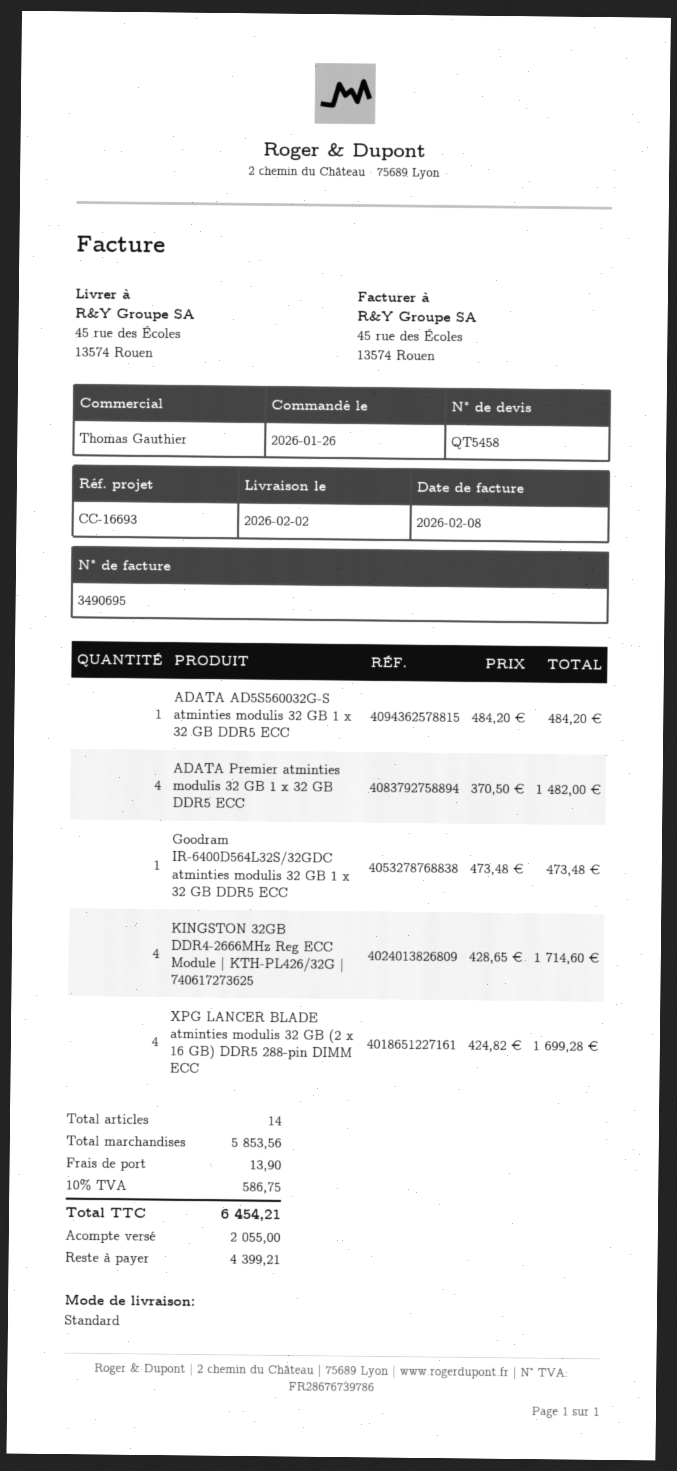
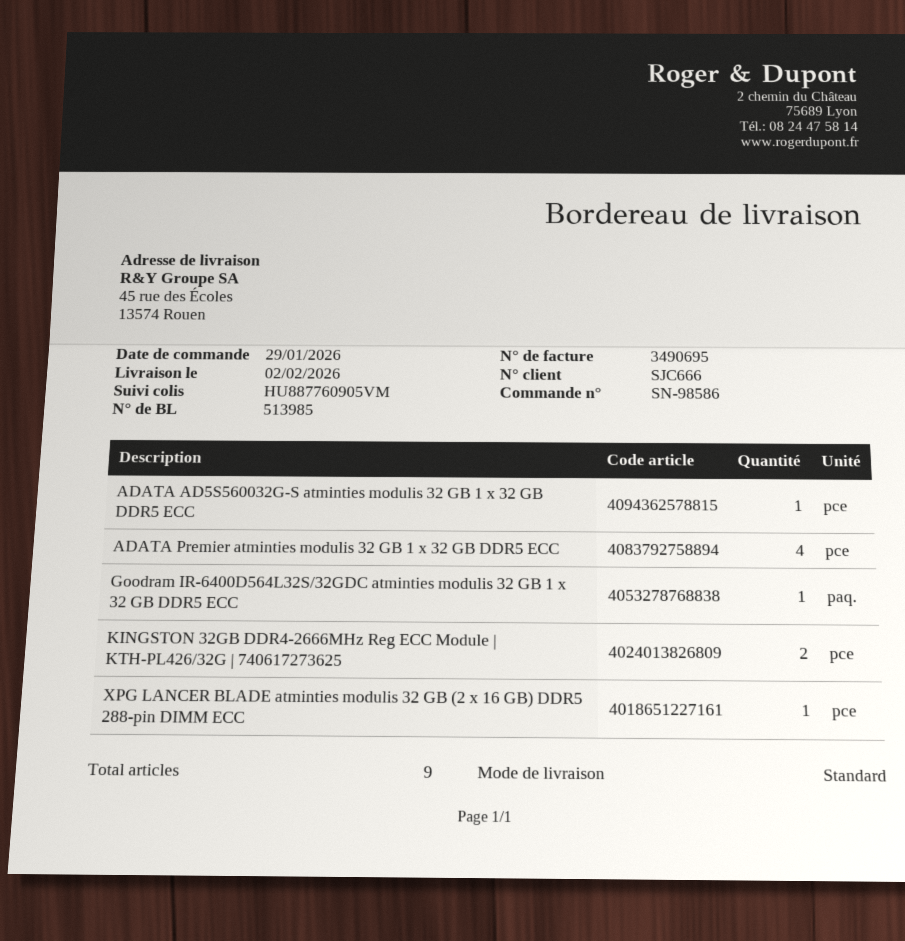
order date: 2026-01-26 -> 2026-01-29
KINGSTON 32GB DDR4-2666MHz Reg ECC Module | KTH-PL426/32G | 740617273625: 4 -> 2
XPG LANCER BLADE atminties modulis 32 GB (2 x 16 GB) DDR5 288-pin DIMM ECC: 4 -> 1
total quantity: 14 -> 9

